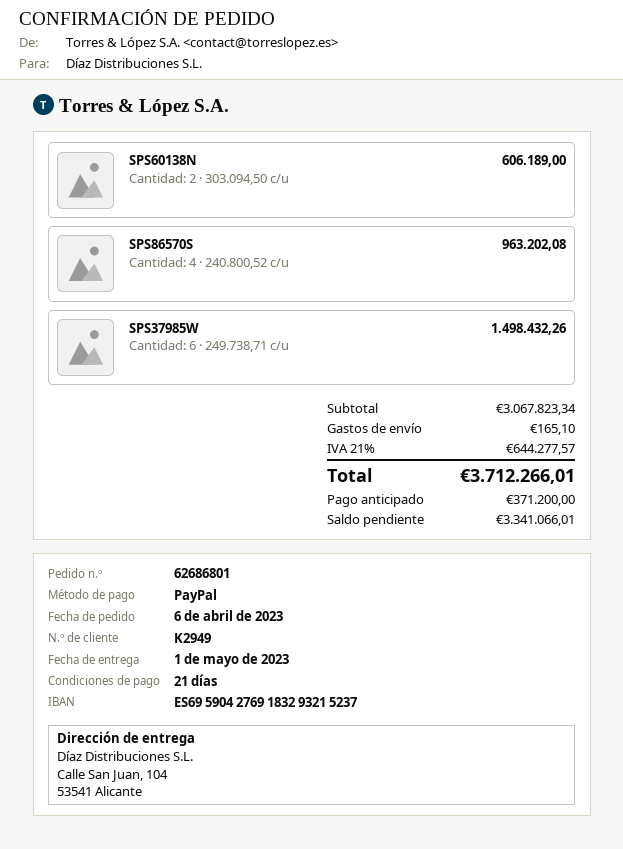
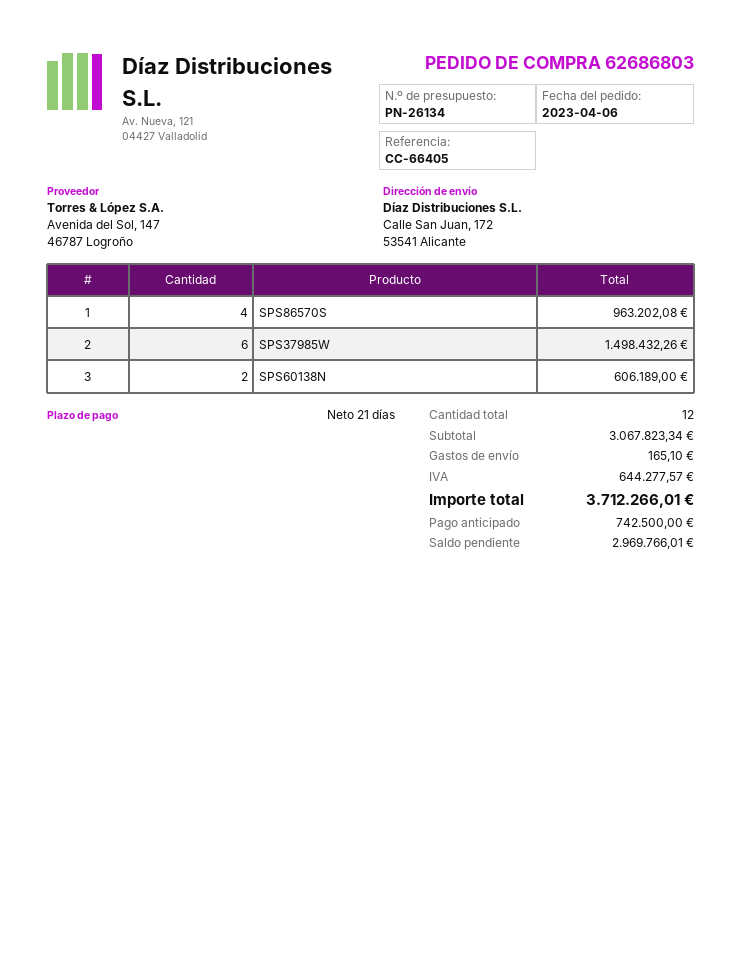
order number: 62686801 -> 62686803
ship to: Calle San Juan, 104, 53541 Alicante -> Calle San Juan, 172, 53541 Alicante
deposit: 371200.00 -> 742500.00
balance: 3341066.01 -> 2969766.01

